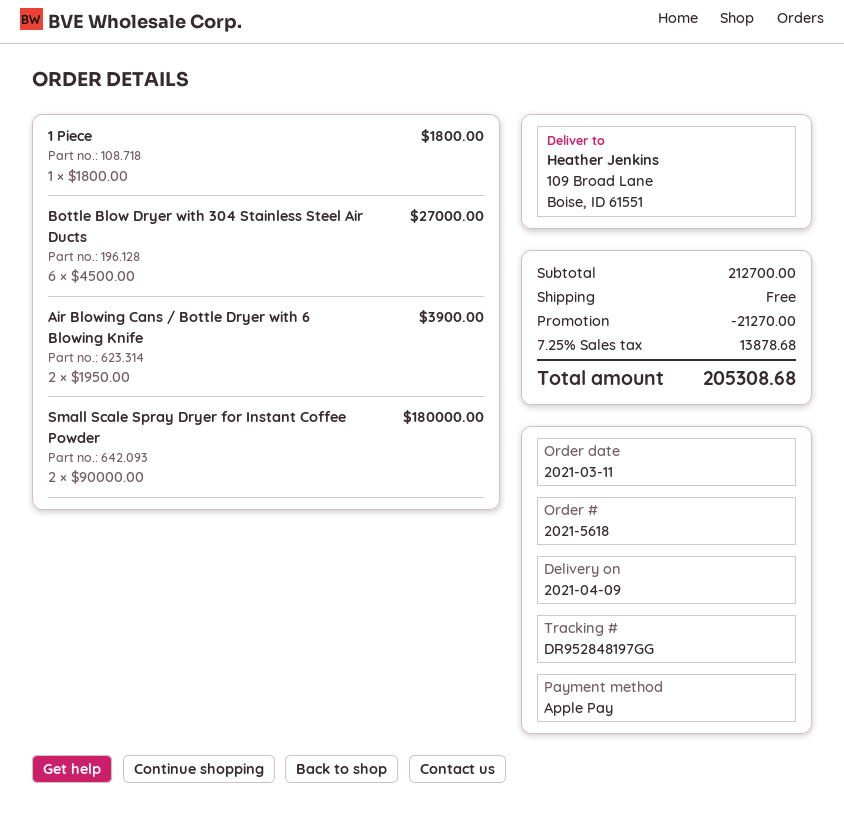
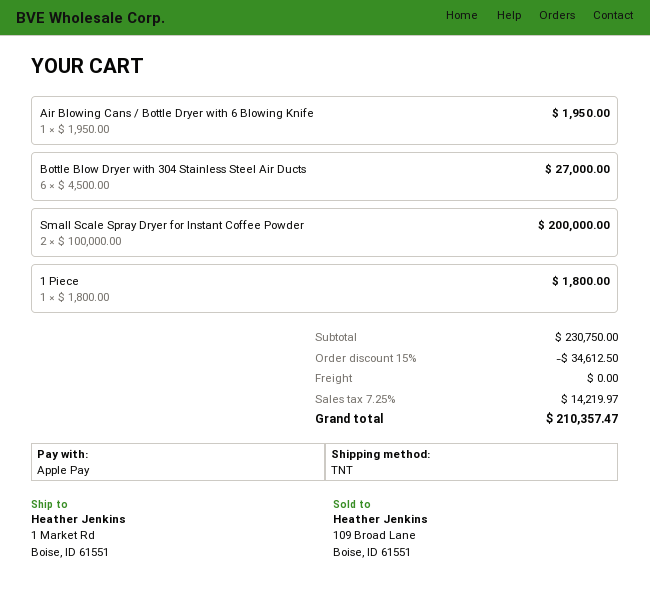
ship to: 109 Broad Lane, Boise, ID 61551 -> 1 Market Rd, Boise, ID 61551
Air Blowing Cans / Bottle Dryer with 6 Blowing Knife: 2 x 1950.00 = 3900.00 -> 1 x 1950.00 = 1950.00
Small Scale Spray Dryer for Instant Coffee Powder: 2 x 90000.00 = 180000.00 -> 2 x 100000.00 = 200000.00
subtotal: 212700.00 -> 230750.00
discount: 21270.00 -> 34612.50
tax: 7.25% = 13878.68 -> 7.25% = 14219.97
total: 205308.68 -> 210357.47

